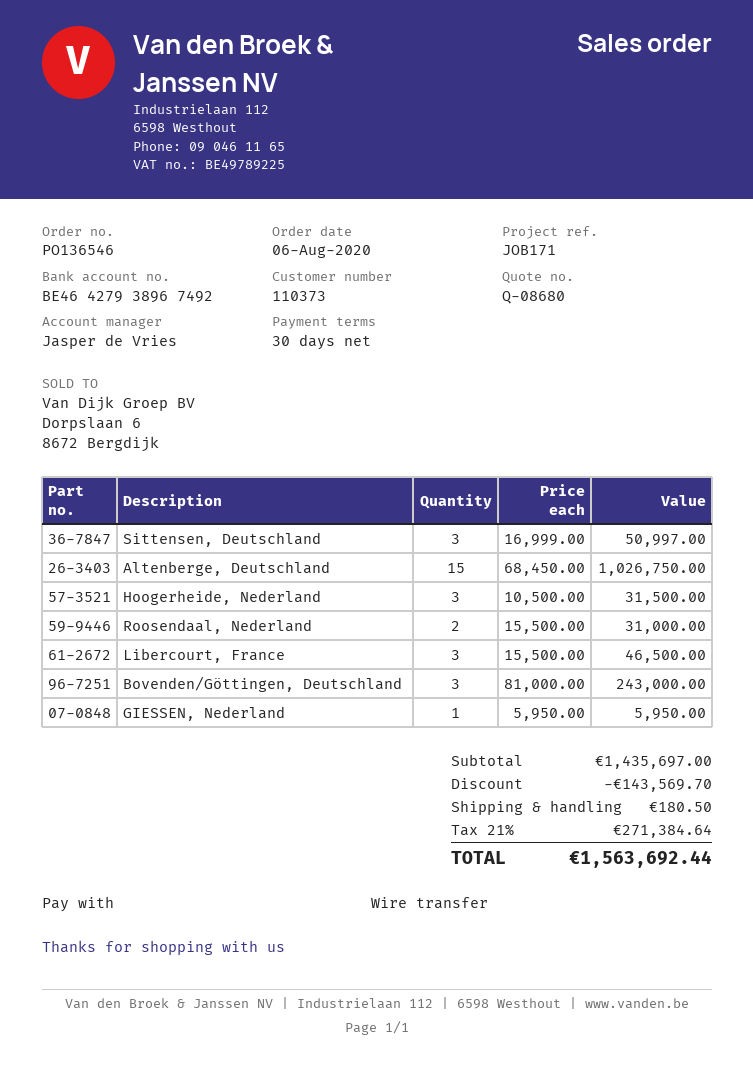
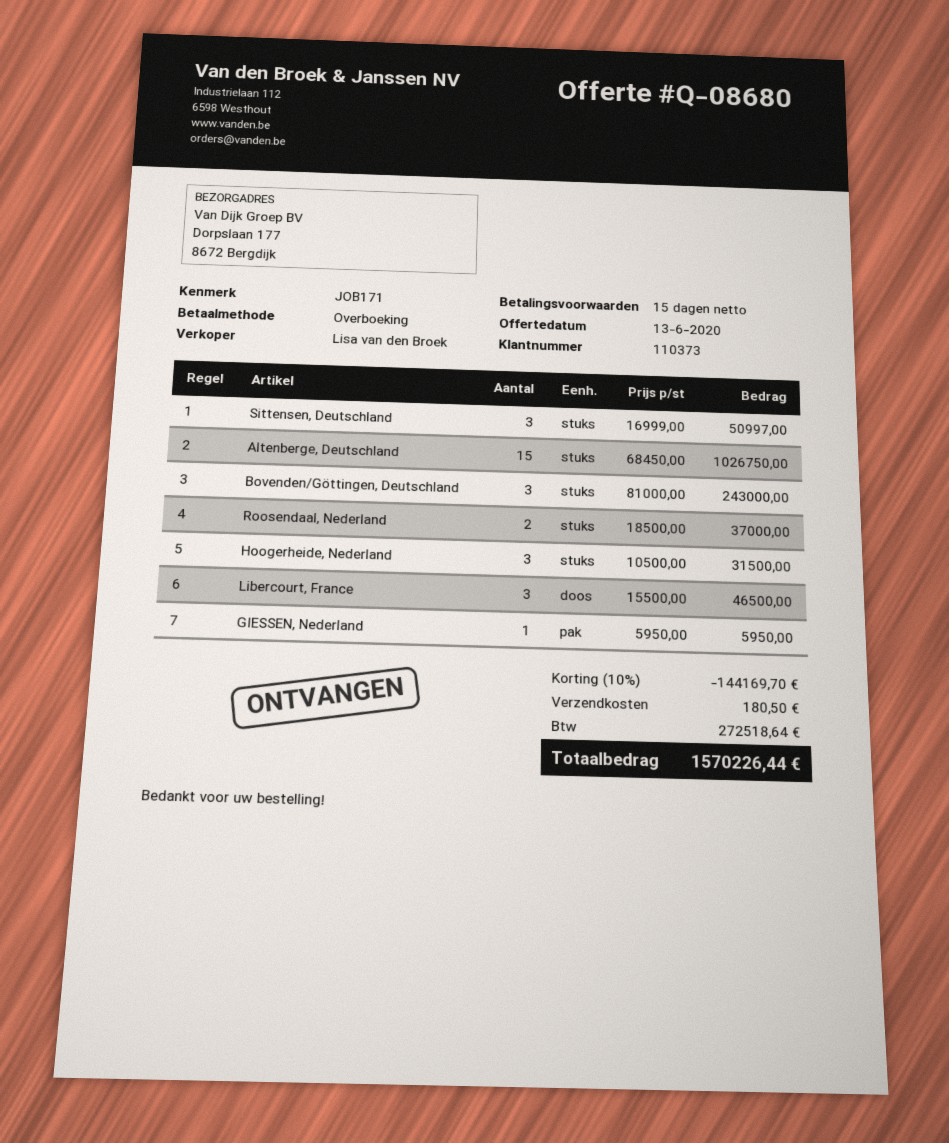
payment terms: 30 days -> 15 days
sales rep: Jasper de Vries -> Lisa van den Broek
Roosendaal, Nederland: 2 x 15500.00 = 31000.00 -> 2 x 18500.00 = 37000.00
discount: 143569.70 -> 144169.70
tax: 271384.64 -> 272518.64
total: 1563692.44 -> 1570226.44

